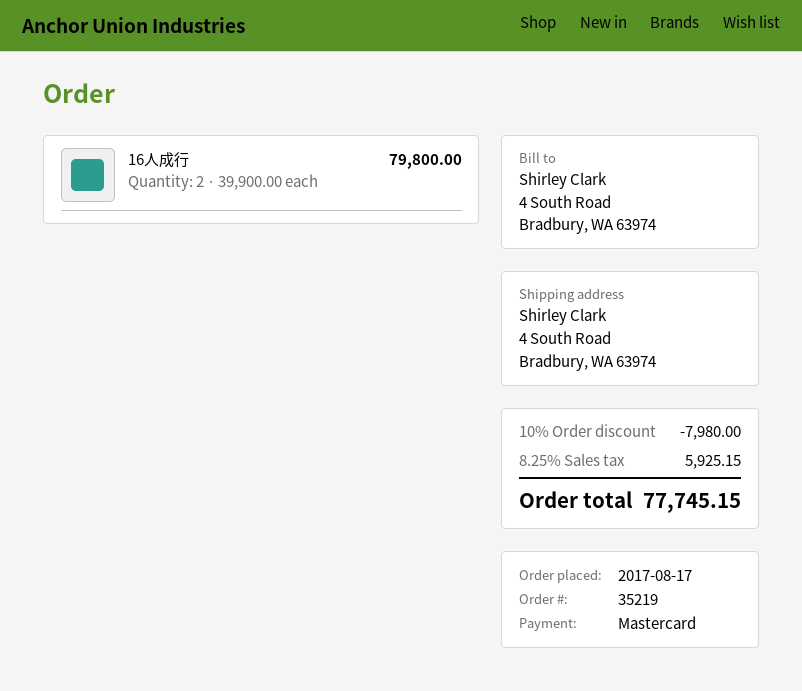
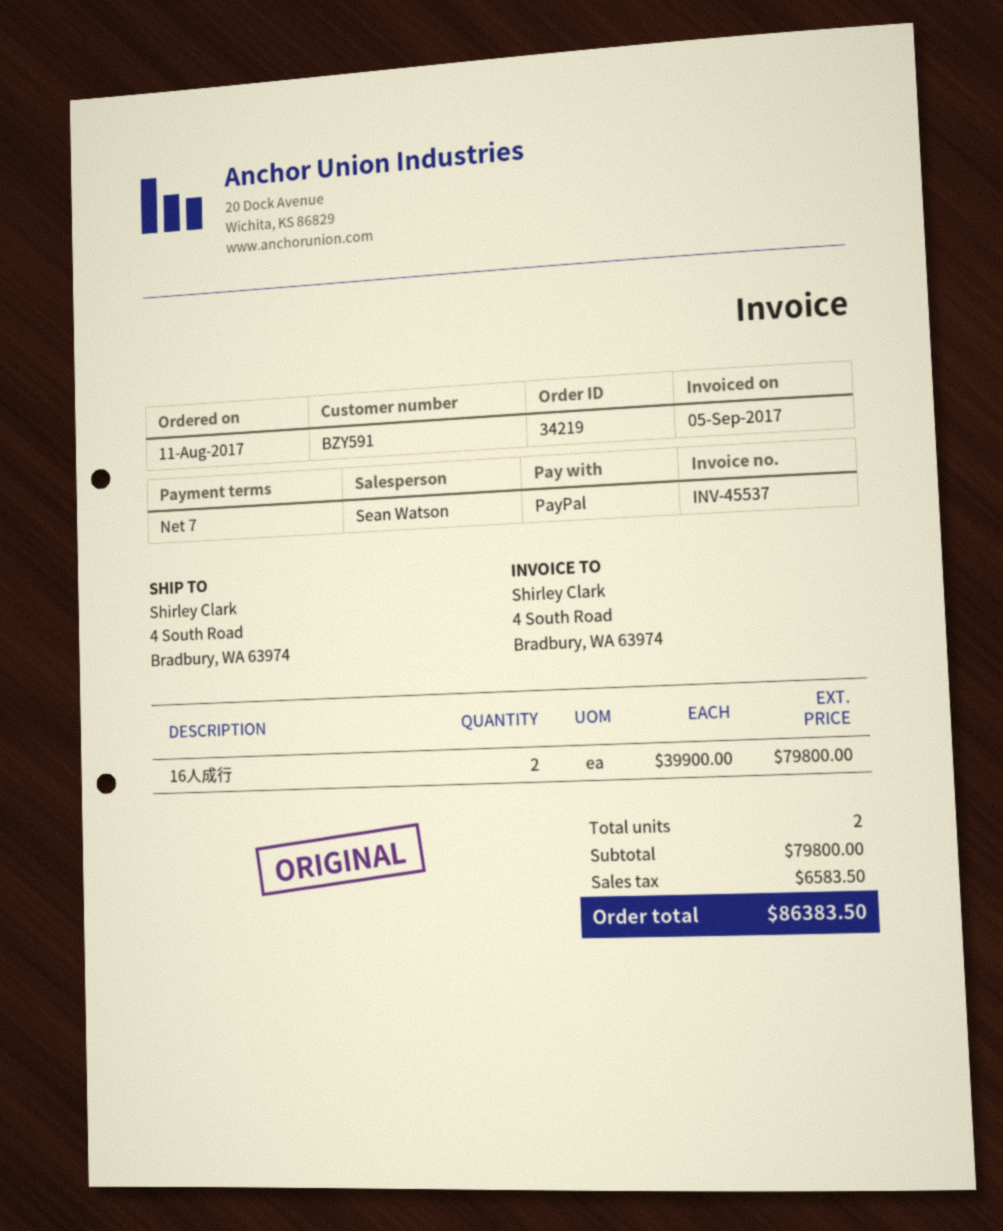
order number: 35219 -> 34219
order date: 2017-08-17 -> 2017-08-11
payment method: Mastercard -> PayPal
discount: 10% = 7980.00 -> none
tax: 5925.15 -> 6583.50
total: 77745.15 -> 86383.50

